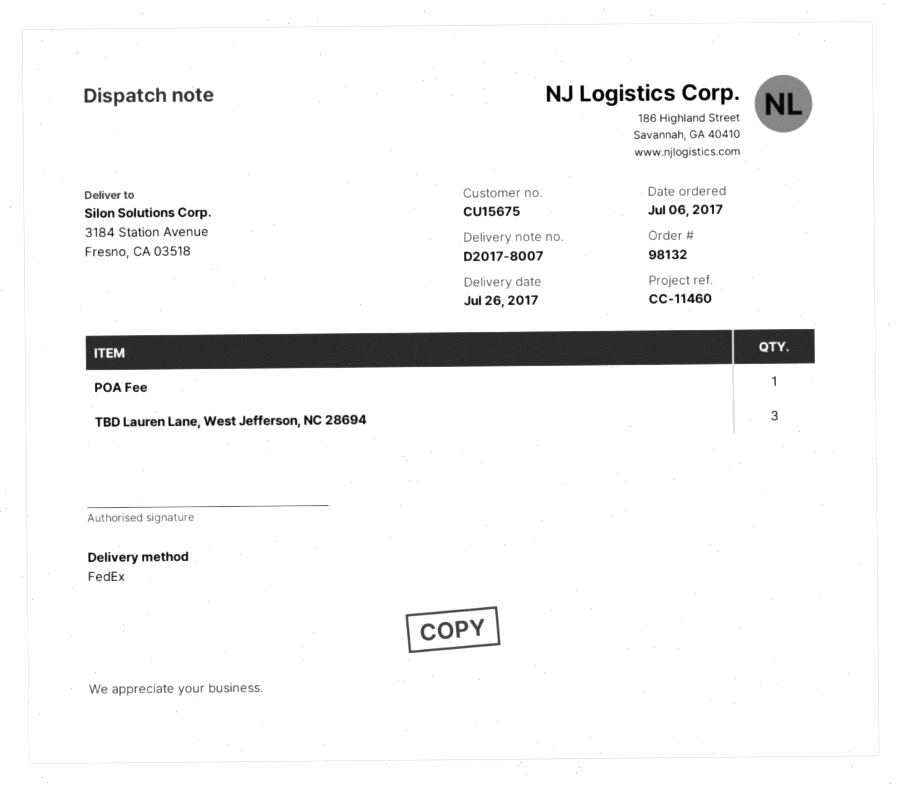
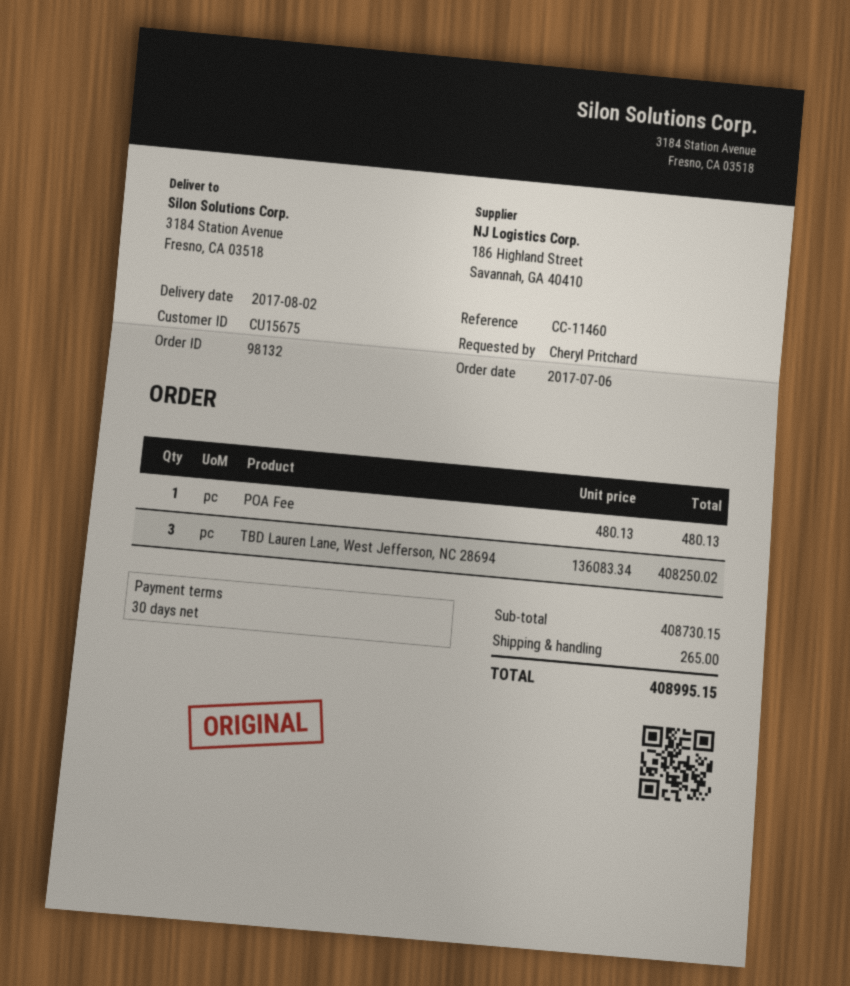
delivery date: 2017-07-26 -> 2017-08-02

